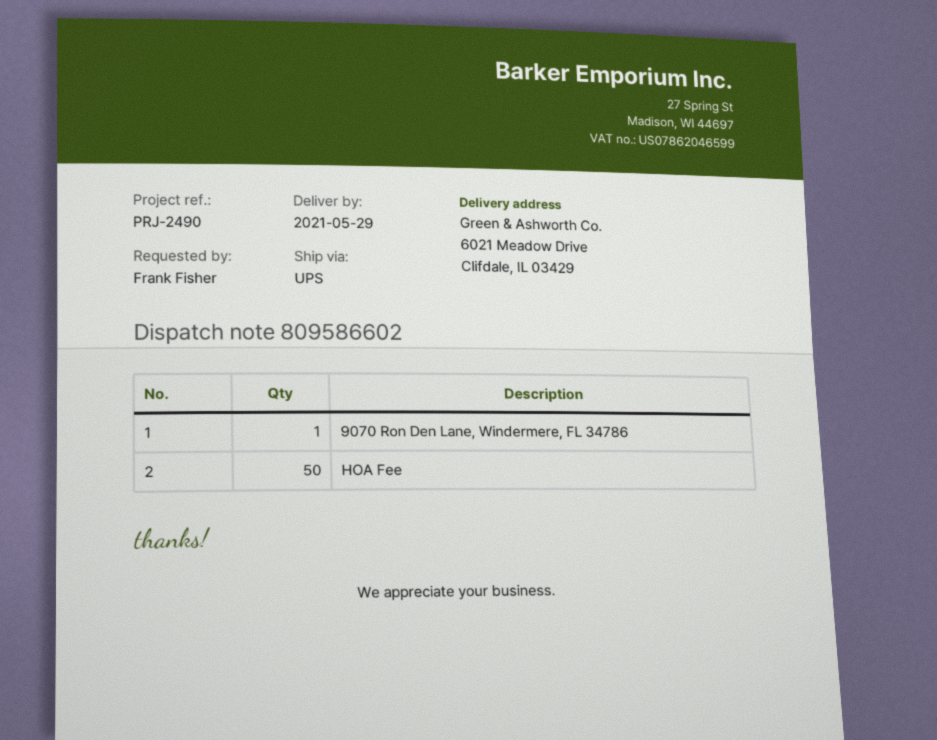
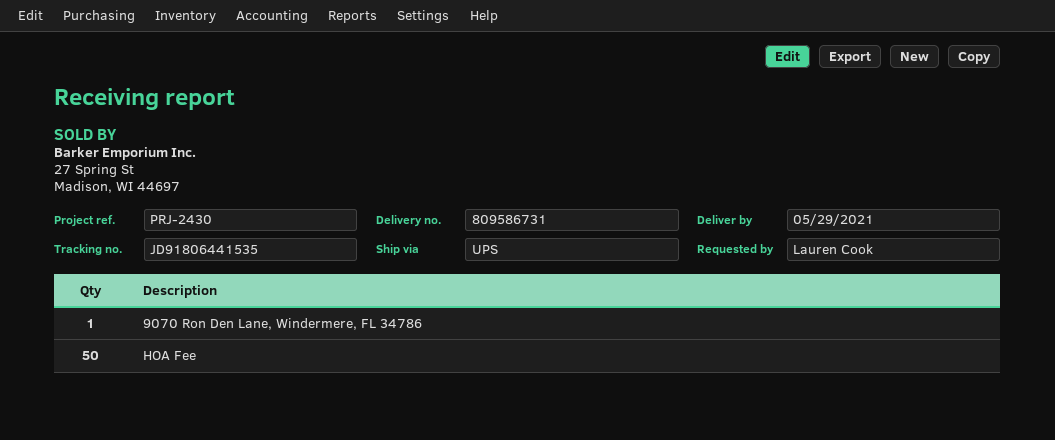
delivery note number: 809586602 -> 809586731
reference: PRJ-2490 -> PRJ-2430
ordered by: Frank Fisher -> Lauren Cook

